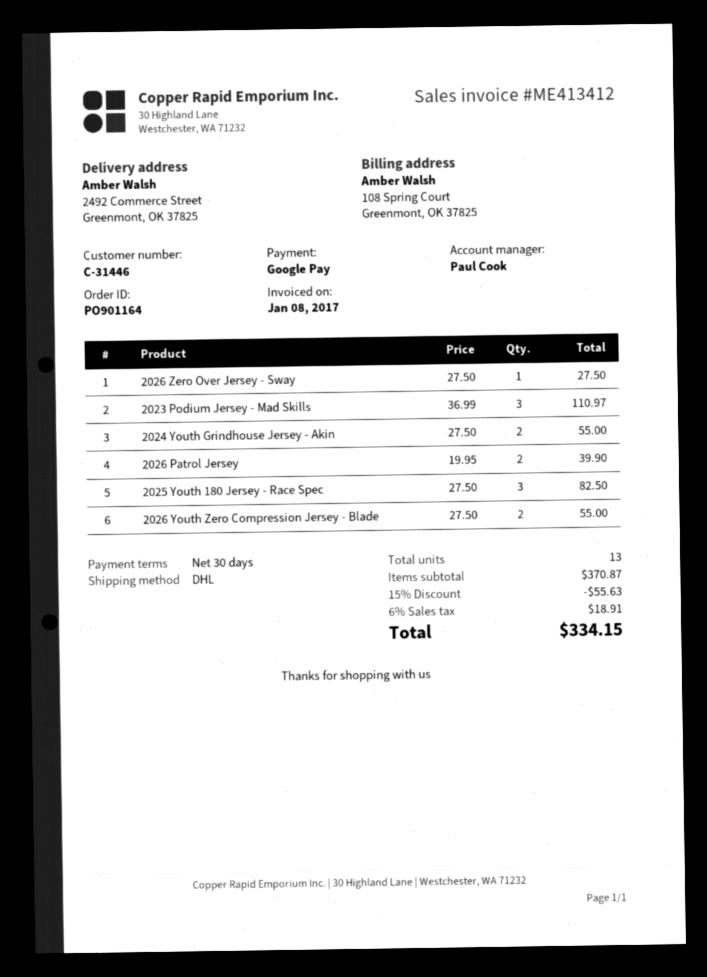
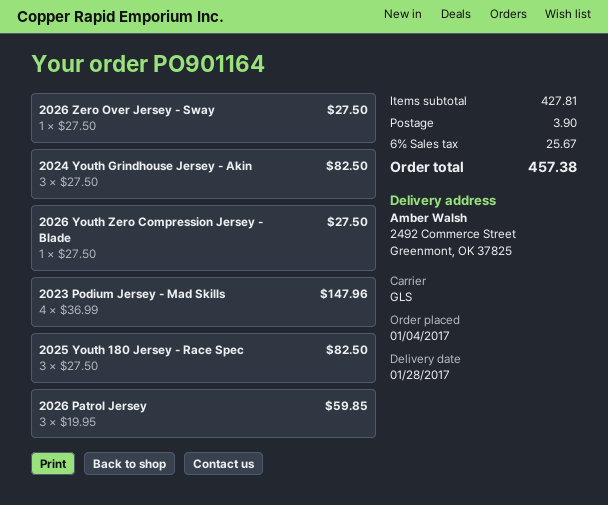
shipping method: DHL -> GLS
2023 Podium Jersey - Mad Skills: 3 x 36.99 = 110.97 -> 4 x 36.99 = 147.96
2024 Youth Grindhouse Jersey - Akin: 2 x 27.50 = 55.00 -> 3 x 27.50 = 82.50
2026 Patrol Jersey: 2 x 19.95 = 39.90 -> 3 x 19.95 = 59.85
2026 Youth Zero Compression Jersey - Blade: 2 x 27.50 = 55.00 -> 1 x 27.50 = 27.50
subtotal: 370.87 -> 427.81
discount: 15% = 55.63 -> none
shipping: none -> 3.90
tax: 6% = 18.91 -> 6% = 25.67
total: 334.15 -> 457.38

